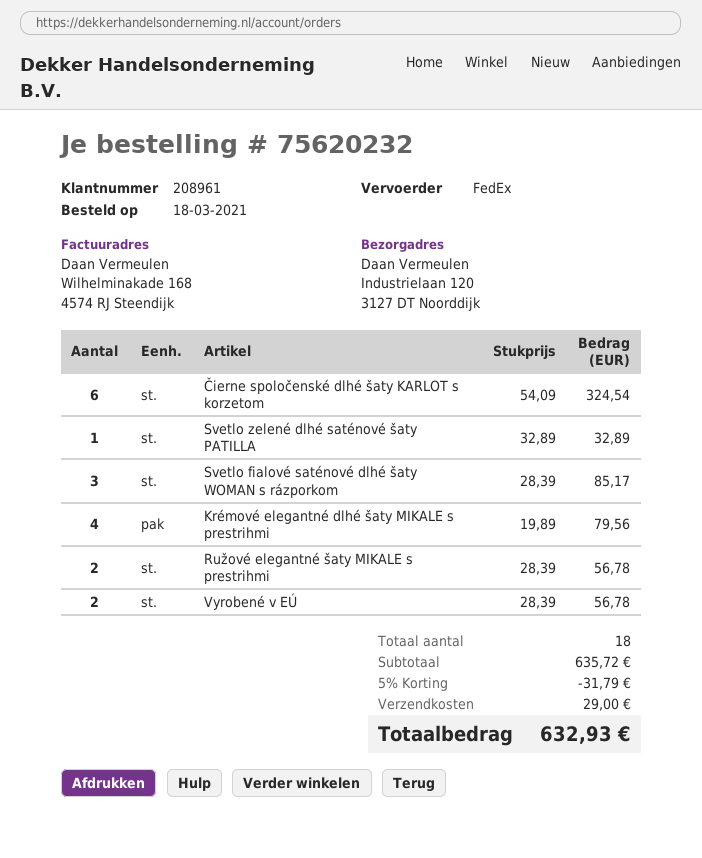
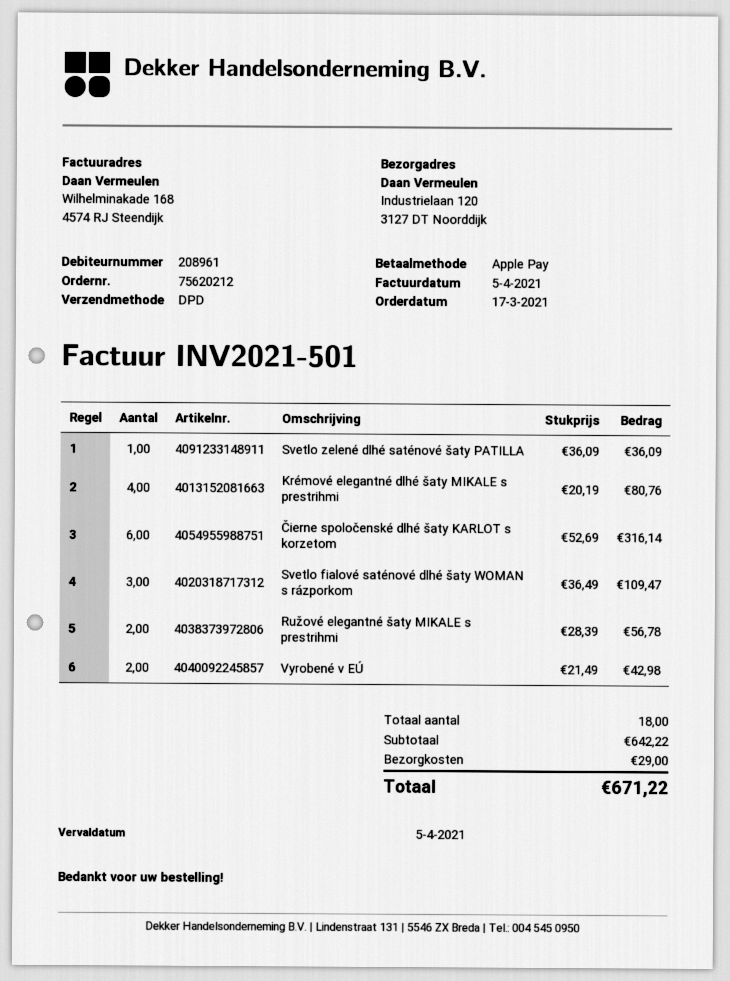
order number: 75620232 -> 75620212
order date: 2021-03-18 -> 2021-03-17
shipping method: FedEx -> DPD
Čierne spoločenské dlhé šaty KARLOT s korzetom: 6 x 54.09 = 324.54 -> 6 x 52.69 = 316.14
Svetlo zelené dlhé saténové šaty PATILLA: 1 x 32.89 = 32.89 -> 1 x 36.09 = 36.09
Svetlo fialové saténové dlhé šaty WOMAN s rázporkom: 3 x 28.39 = 85.17 -> 3 x 36.49 = 109.47
Krémové elegantné dlhé šaty MIKALE s prestrihmi: 4 x 19.89 = 79.56 -> 4 x 20.19 = 80.76
Vyrobené v EÚ: 2 x 28.39 = 56.78 -> 2 x 21.49 = 42.98
subtotal: 635.72 -> 642.22
discount: 5% = 31.79 -> none
total: 632.93 -> 671.22

